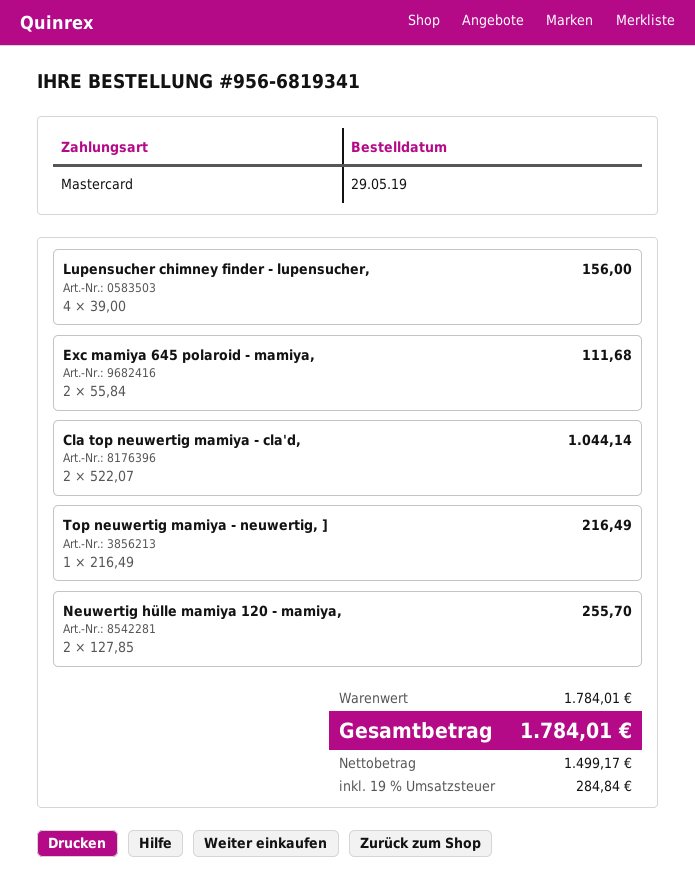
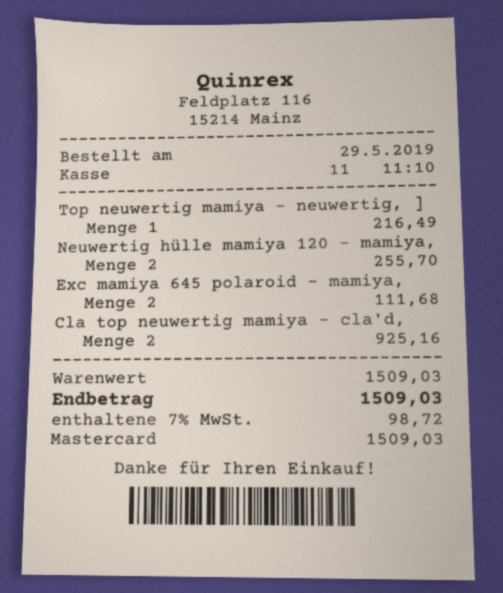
Lupensucher chimney finder - lupensucher,: 4 for 156.00 -> none
Cla top neuwertig mamiya - cla'd,: 2 for 1044.14 -> 2 for 925.16
subtotal: 1784.01 -> 1509.03
tax: 19% = 284.84 -> 7% = 98.72
total: 1784.01 -> 1509.03

